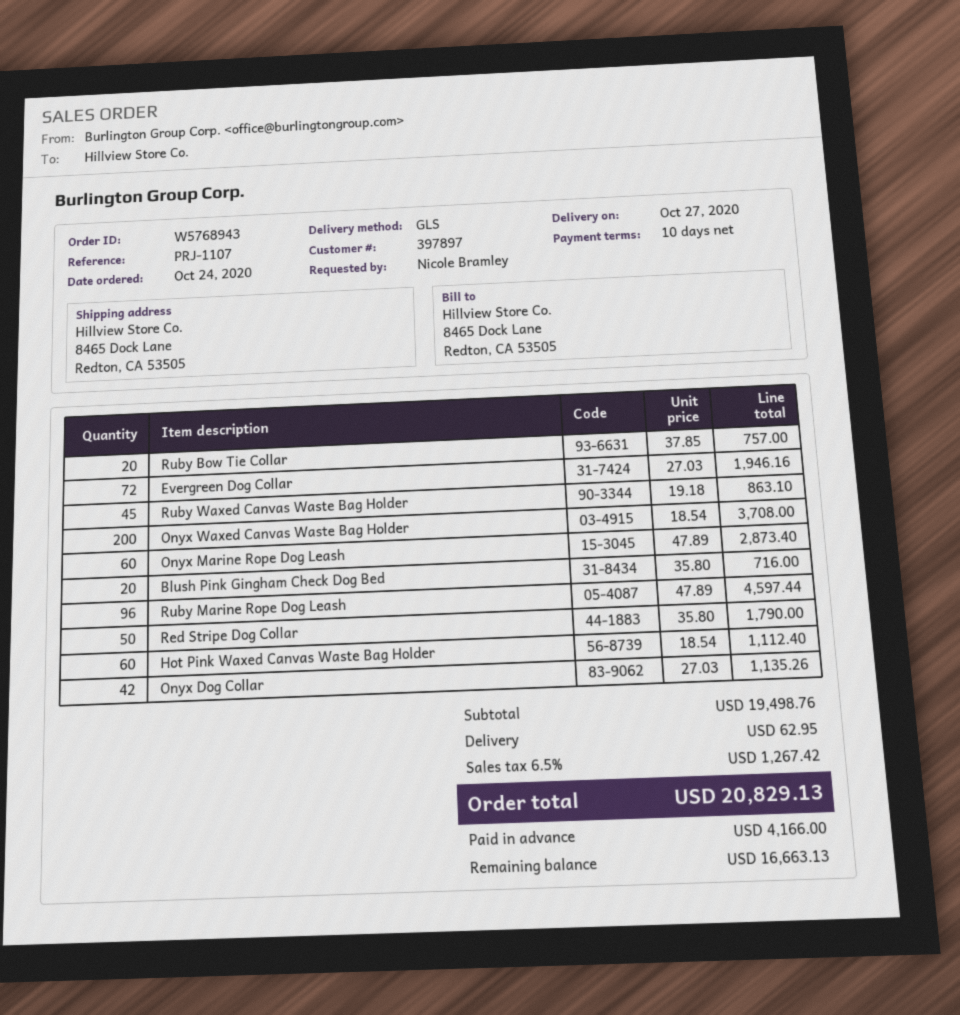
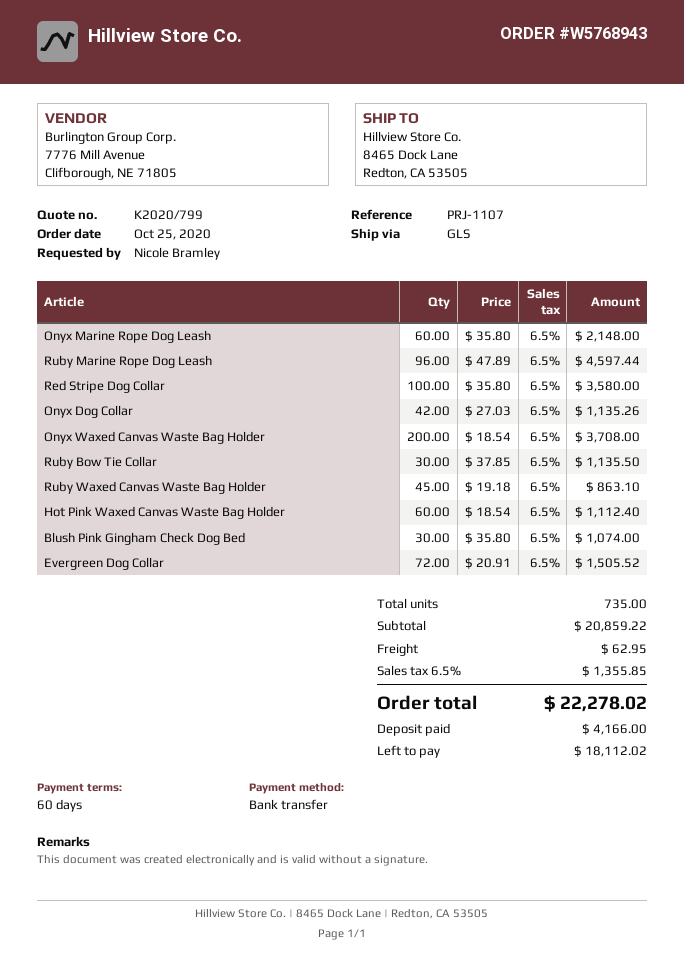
order date: 2020-10-24 -> 2020-10-25
payment terms: 10 days -> 60 days
Ruby Bow Tie Collar: 20 x 37.85 = 757.00 -> 30 x 37.85 = 1135.50
Evergreen Dog Collar: 72 x 27.03 = 1946.16 -> 72 x 20.91 = 1505.52
Onyx Marine Rope Dog Leash: 60 x 47.89 = 2873.40 -> 60 x 35.80 = 2148.00
Blush Pink Gingham Check Dog Bed: 20 x 35.80 = 716.00 -> 30 x 35.80 = 1074.00
Red Stripe Dog Collar: 50 x 35.80 = 1790.00 -> 100 x 35.80 = 3580.00
subtotal: 19498.76 -> 20859.22
tax: 6.5% = 1267.42 -> 6.5% = 1355.85
total: 20829.13 -> 22278.02
balance: 16663.13 -> 18112.02

